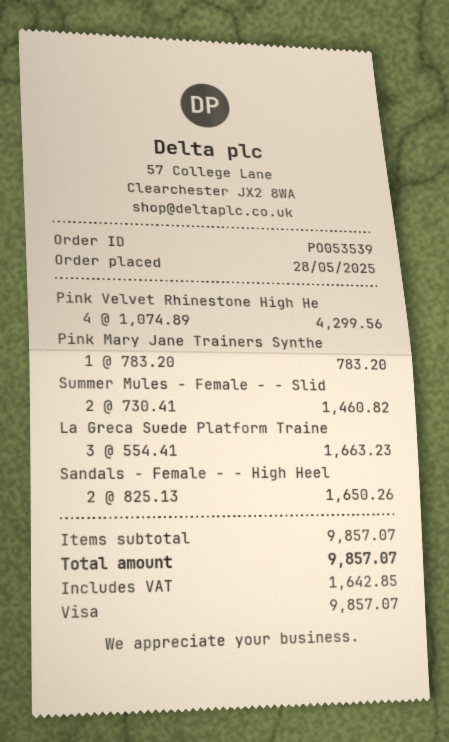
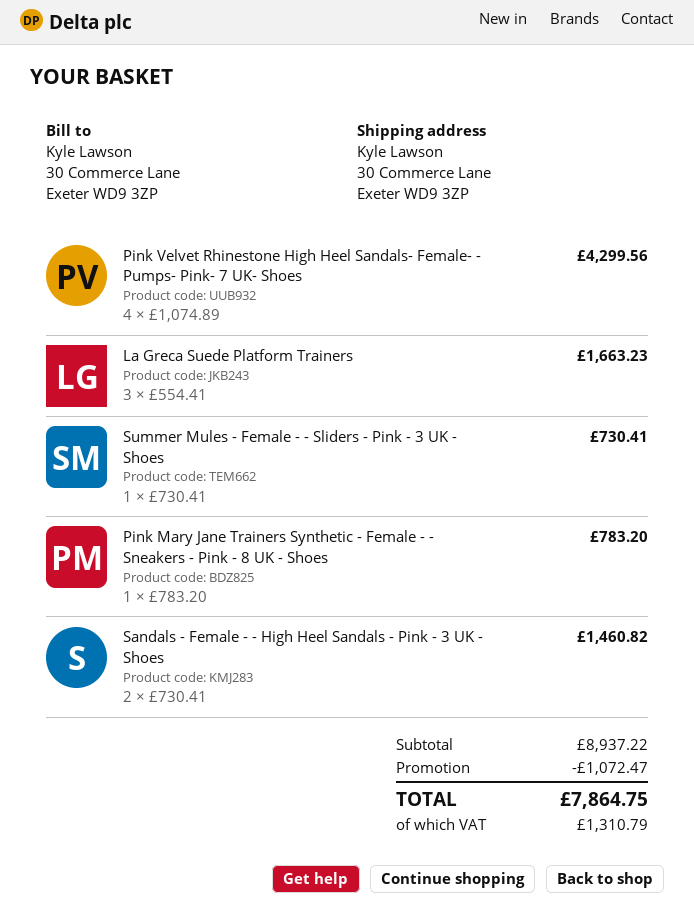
Summer Mules - Female - - Slid: 2 x 730.41 = 1460.82 -> 1 x 730.41 = 730.41
Sandals - Female - - High Heel: 2 x 825.13 = 1650.26 -> 2 x 730.41 = 1460.82
subtotal: 9857.07 -> 8937.22
discount: none -> 1072.47
tax: 1642.85 -> 1310.79
total: 9857.07 -> 7864.75

